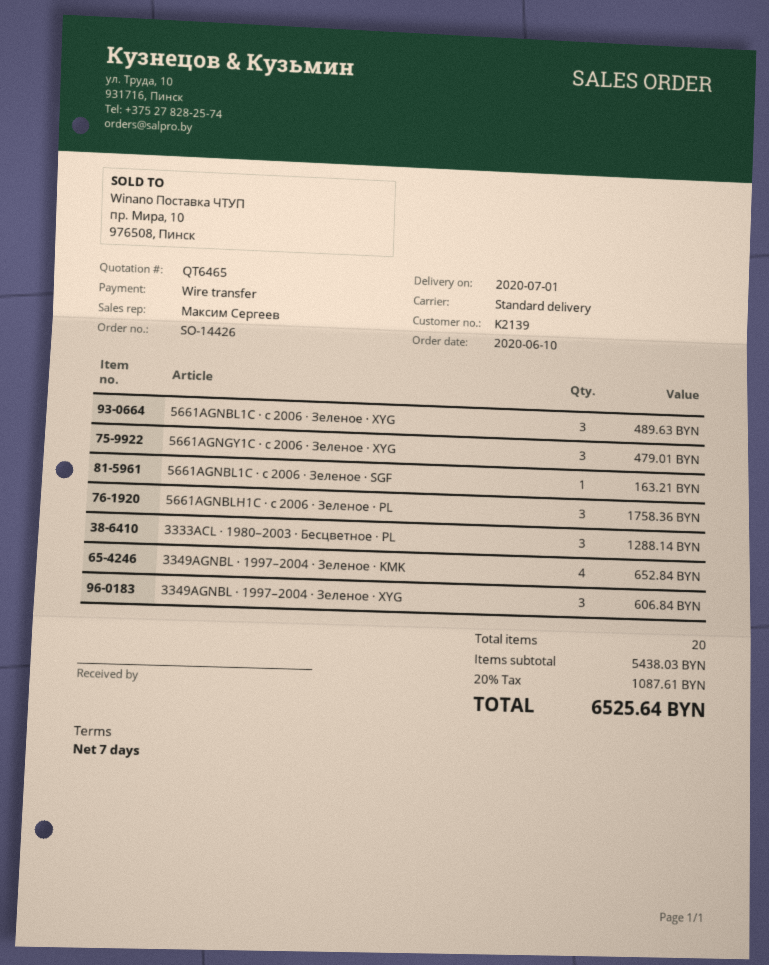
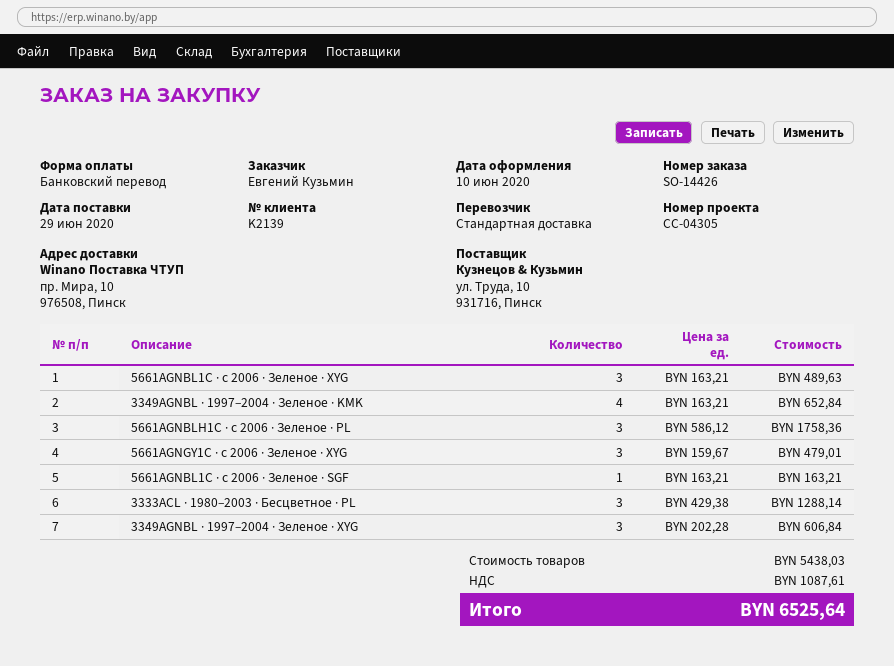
delivery date: 2020-07-01 -> 2020-06-29

